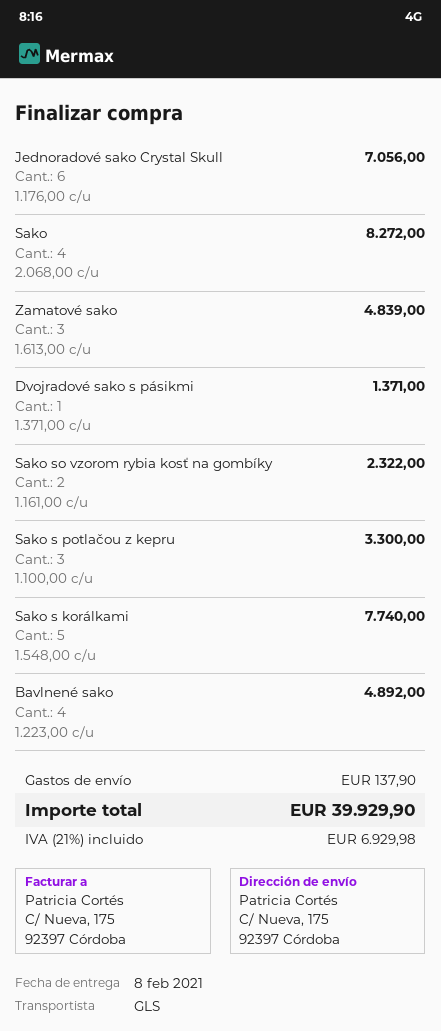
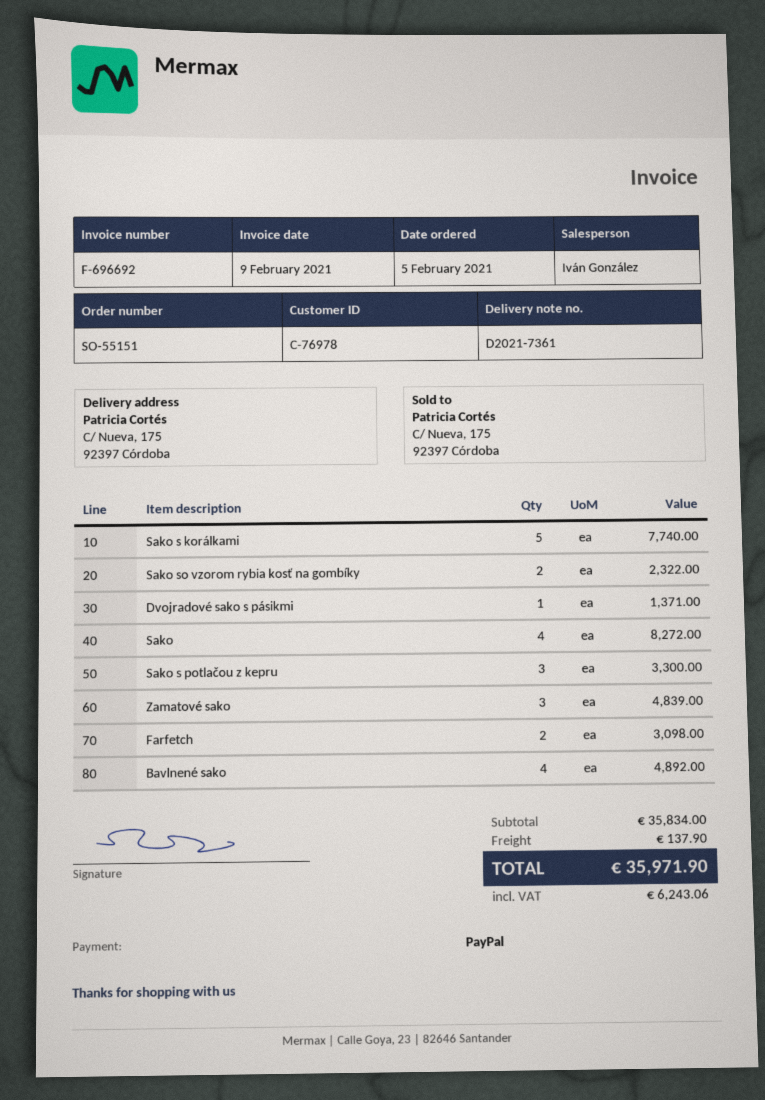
Jednoradové sako Crystal Skull: 6 for 7056.00 -> none
Farfetch: none -> 2 for 3098.00
tax: 6929.98 -> 6243.06
total: 39929.90 -> 35971.90

